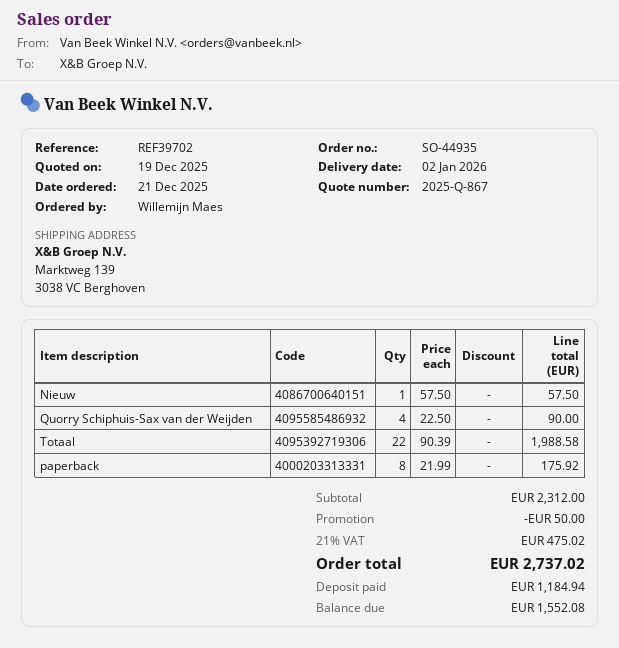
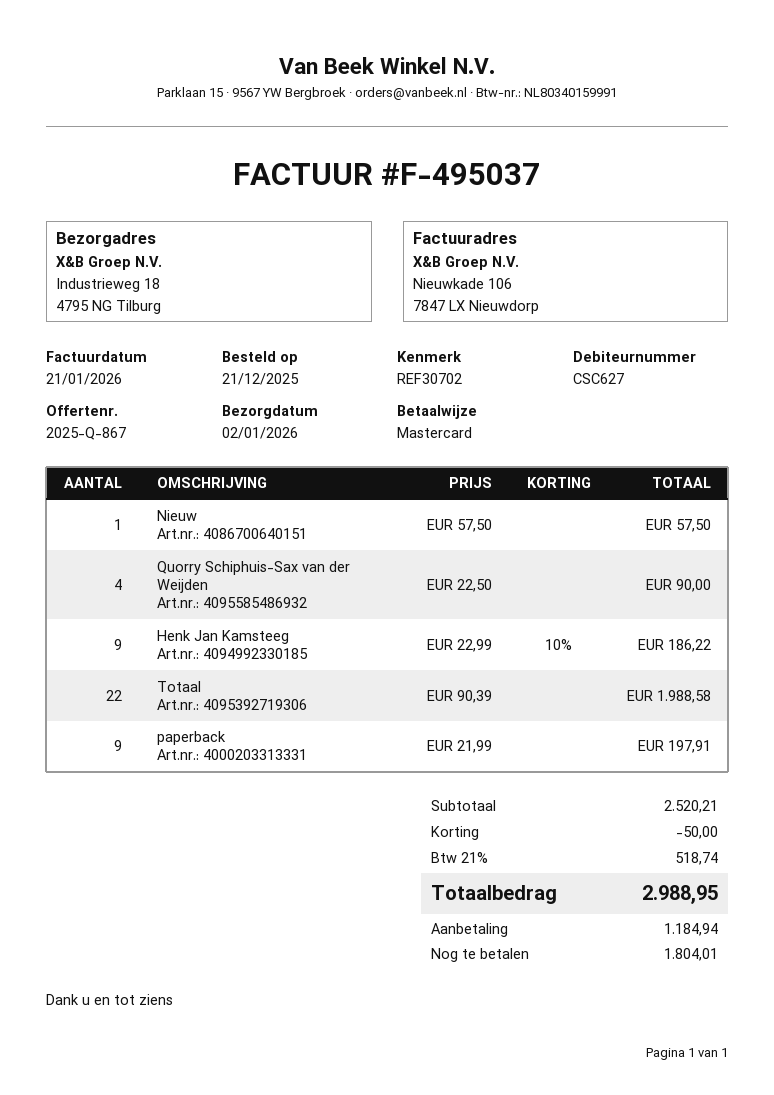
reference: REF39702 -> REF30702
ship to: Marktweg 139, 3038 VC Berghoven -> Industrieweg 18, 4795 NG Tilburg
paperback: 8 x 21.99 = 175.92 -> 9 x 21.99 = 197.91
Henk Jan Kamsteeg: none -> 9 x 22.99 - 10% = 186.22
subtotal: 2312.00 -> 2520.21
tax: 21% = 475.02 -> 21% = 518.74
total: 2737.02 -> 2988.95
balance: 1552.08 -> 1804.01

